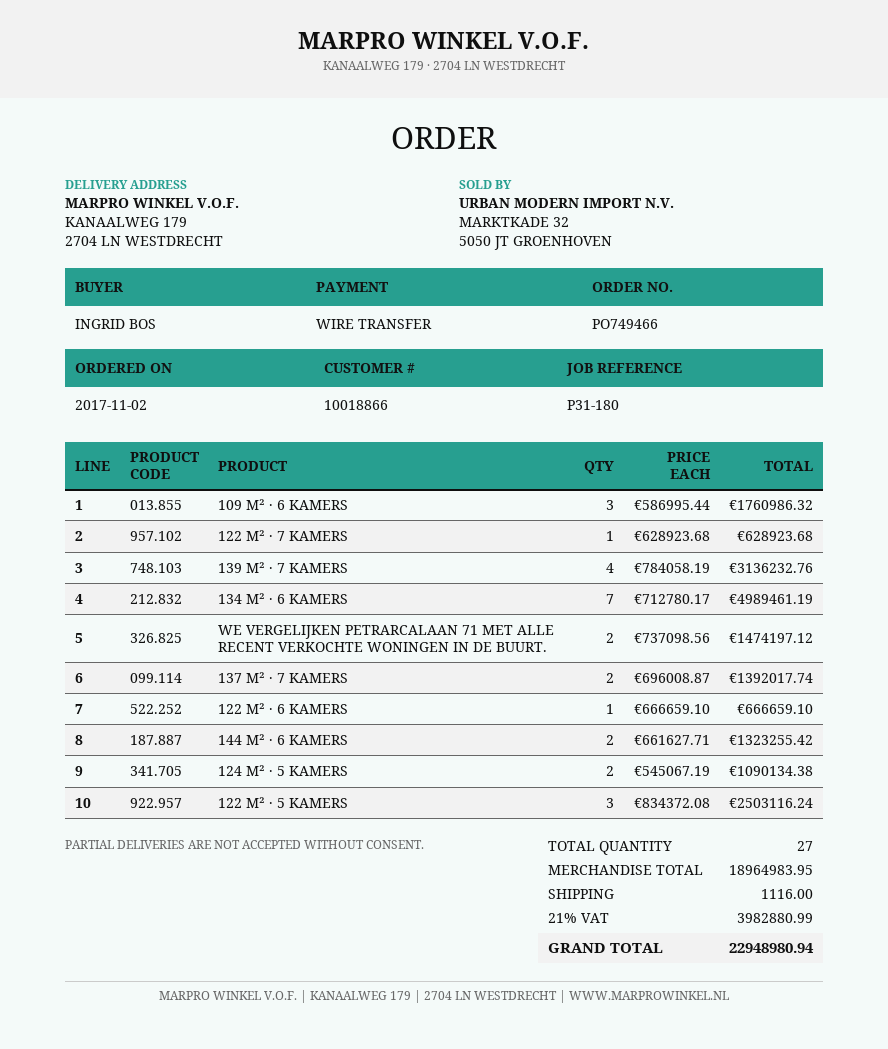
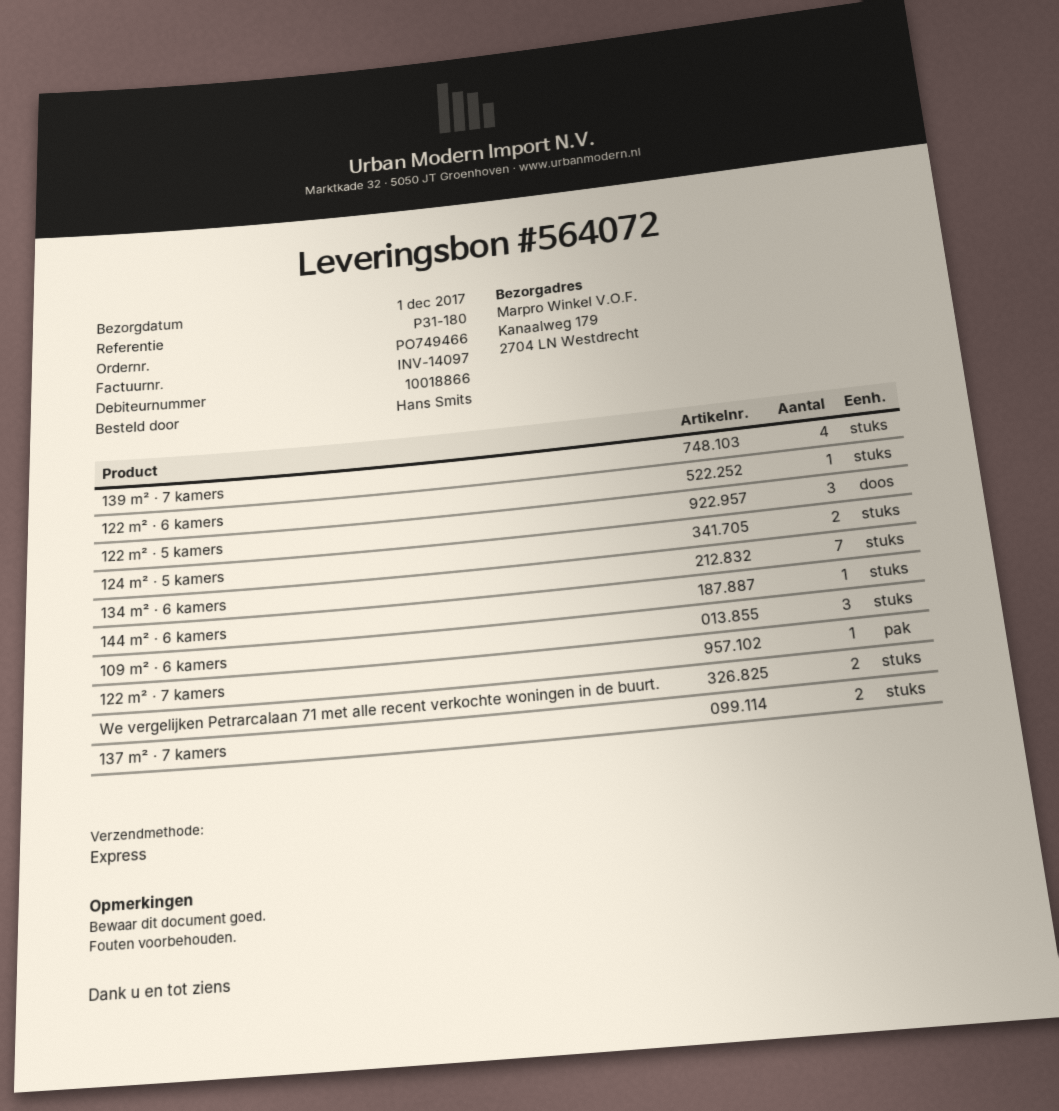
ordered by: INGRID BOS -> Hans Smits
144 M² · 6 KAMERS: 2 -> 1

